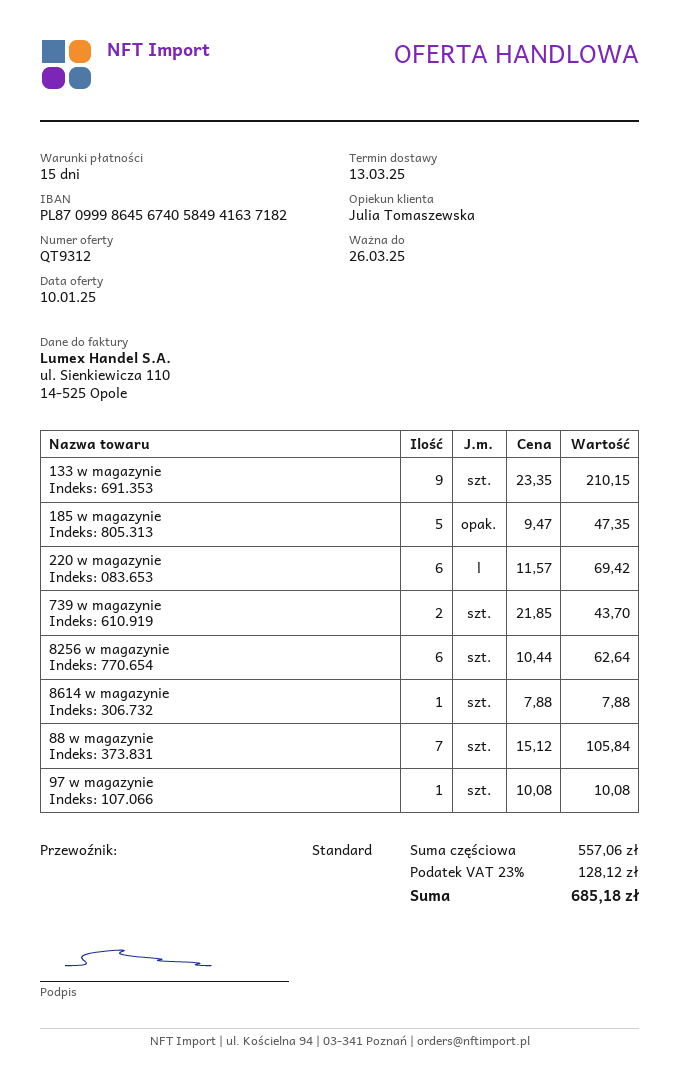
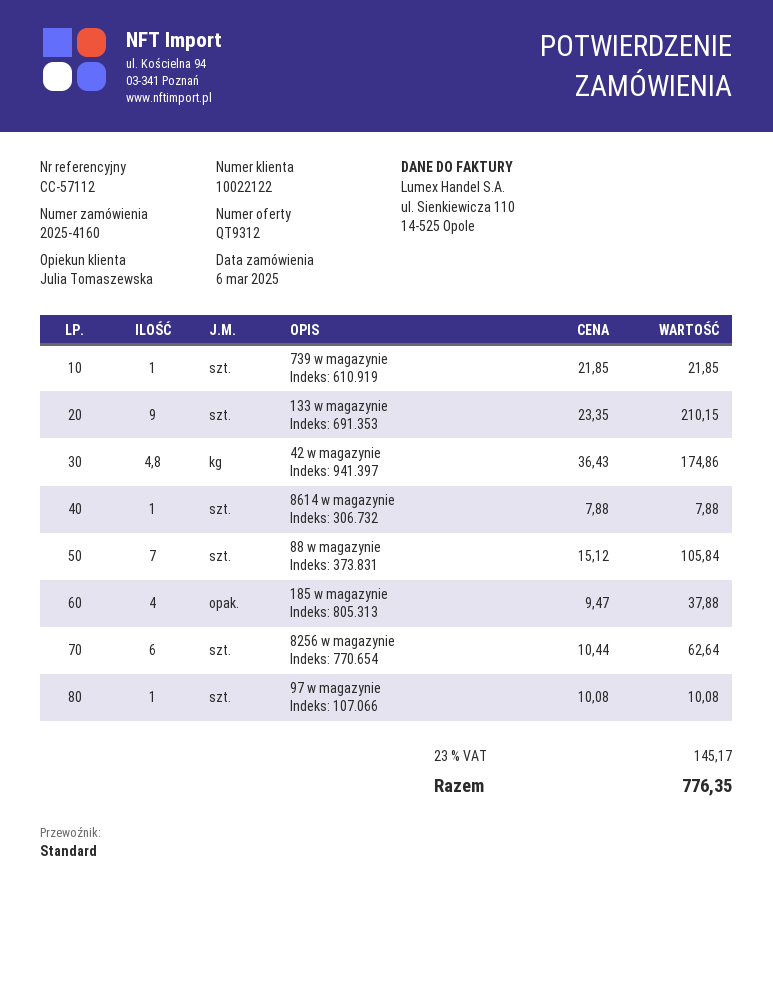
185 w magazynie: 5 x 9.47 = 47.35 -> 4 x 9.47 = 37.88
220 w magazynie: 6 x 11.57 = 69.42 -> none
739 w magazynie: 2 x 21.85 = 43.70 -> 1 x 21.85 = 21.85
42 w magazynie: none -> 4.8 x 36.43 = 174.86
tax: 23% = 128.12 -> 23% = 145.17
total: 685.18 -> 776.35

